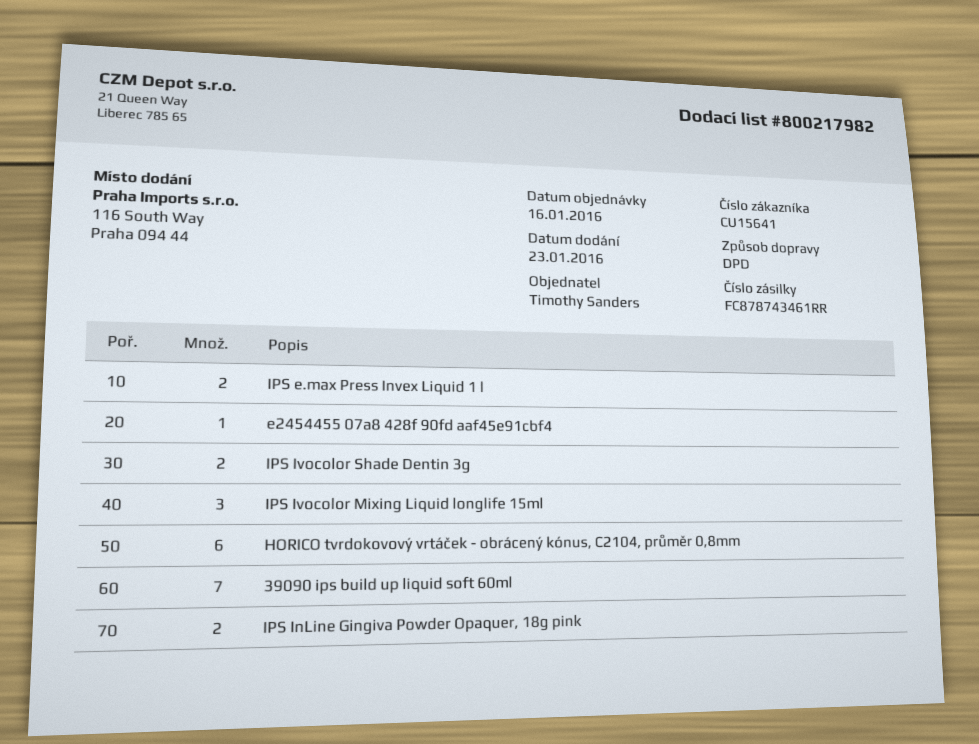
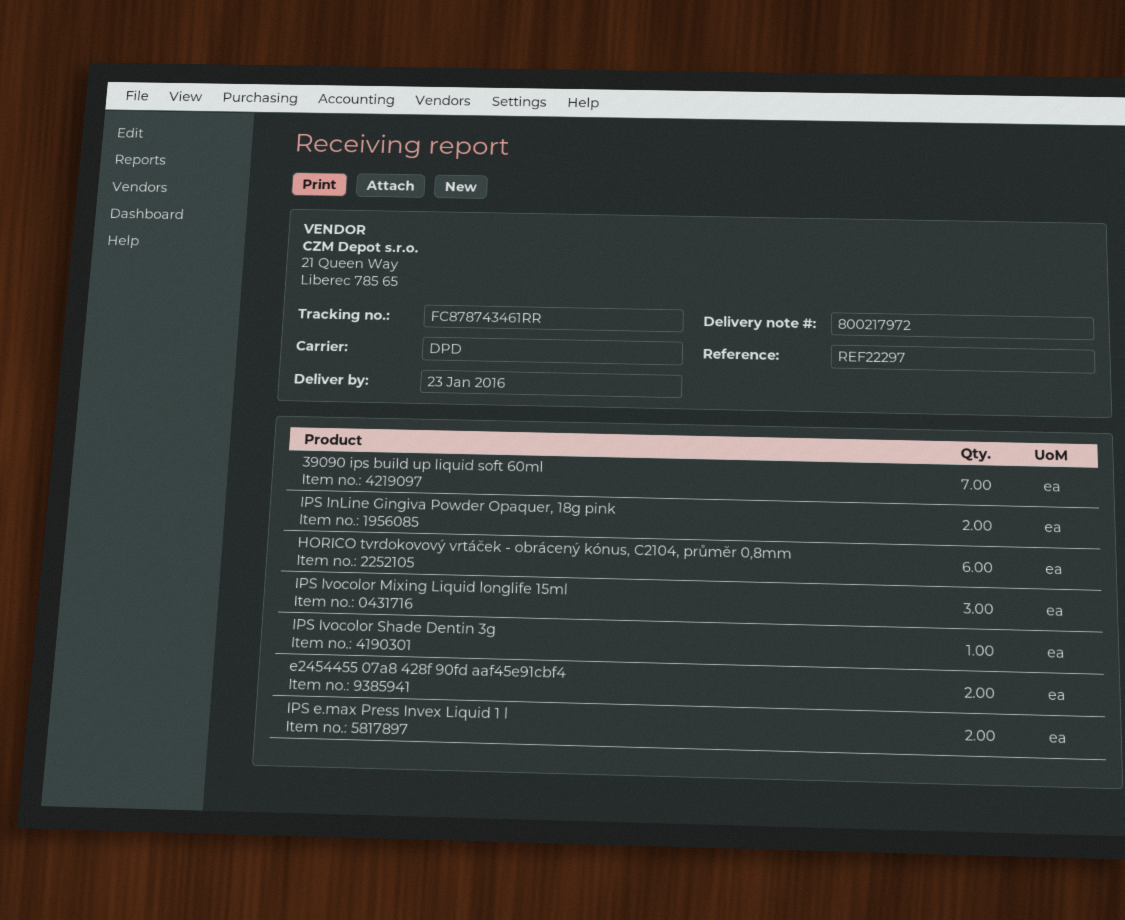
delivery note number: 800217982 -> 800217972
e2454455 07a8 428f 90fd aaf45e91cbf4: 1 -> 2
IPS Ivocolor Shade Dentin 3g: 2 -> 1

